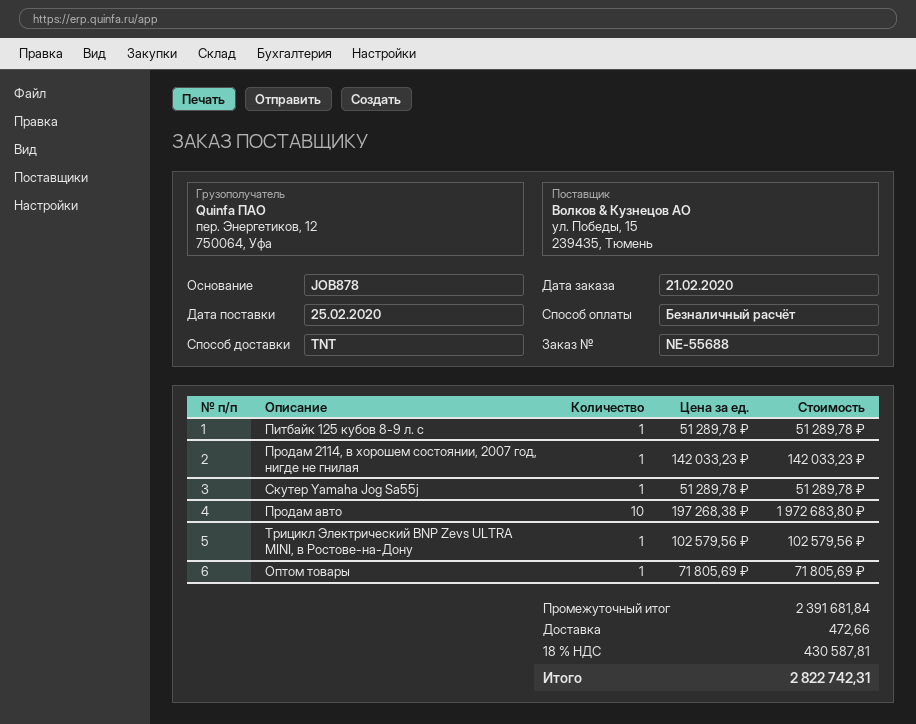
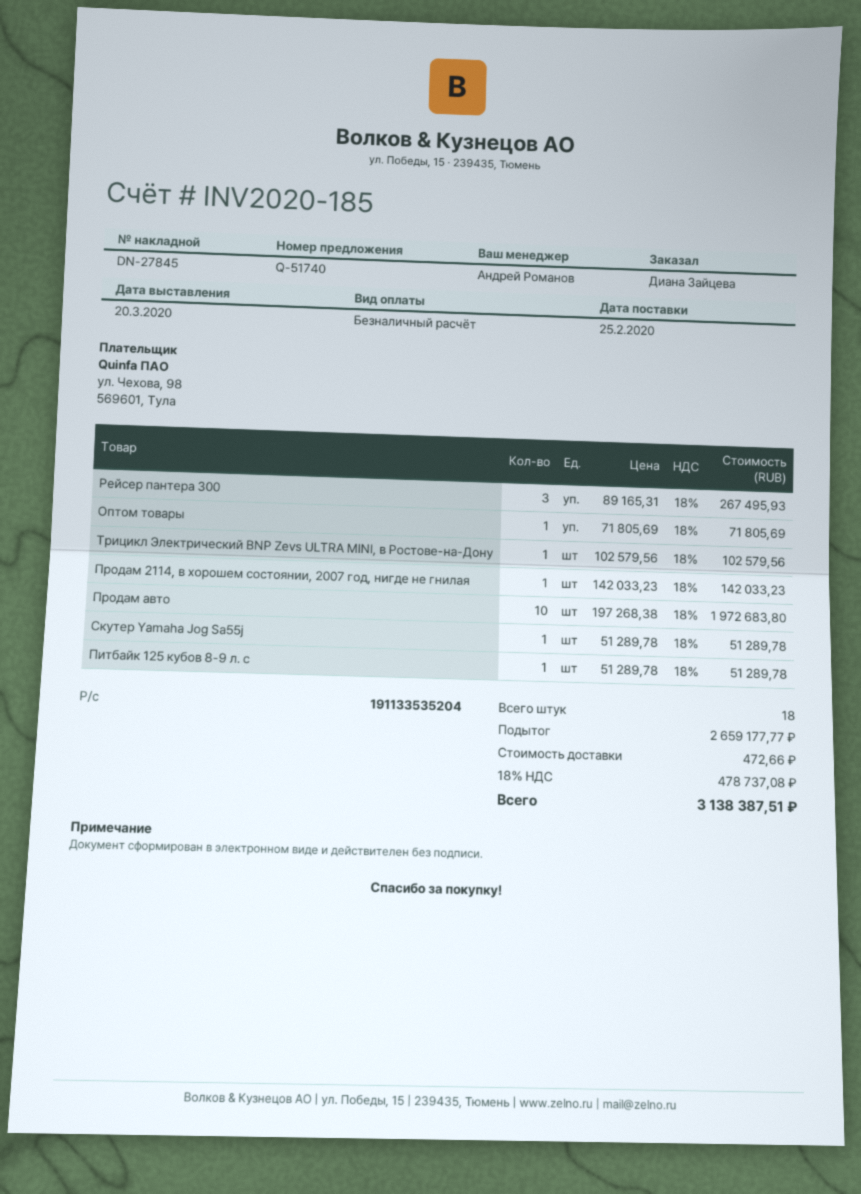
Рейсер пантера 300: none -> 3 x 89165.31 = 267495.93
subtotal: 2391681.84 -> 2659177.77
tax: 18% = 430587.81 -> 18% = 478737.08
total: 2822742.31 -> 3138387.51

